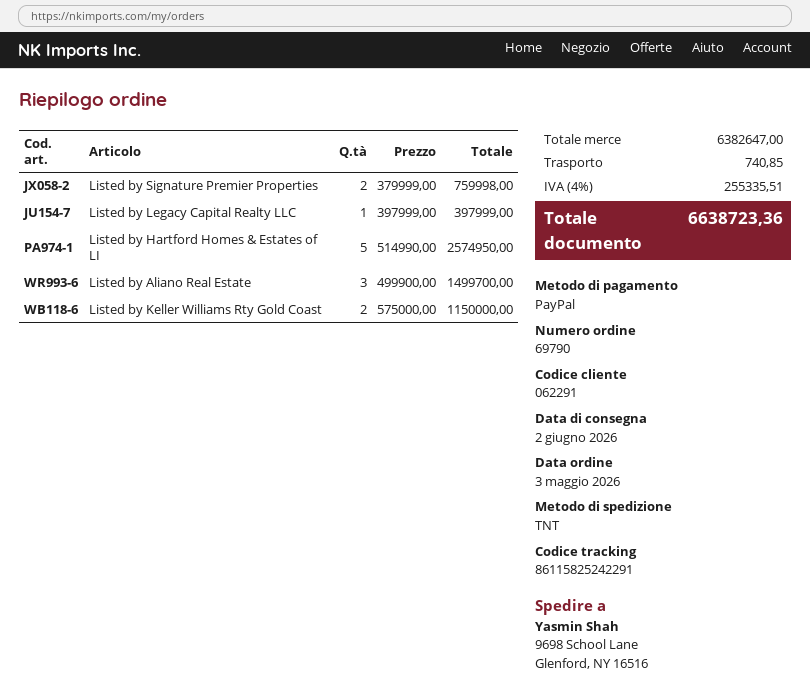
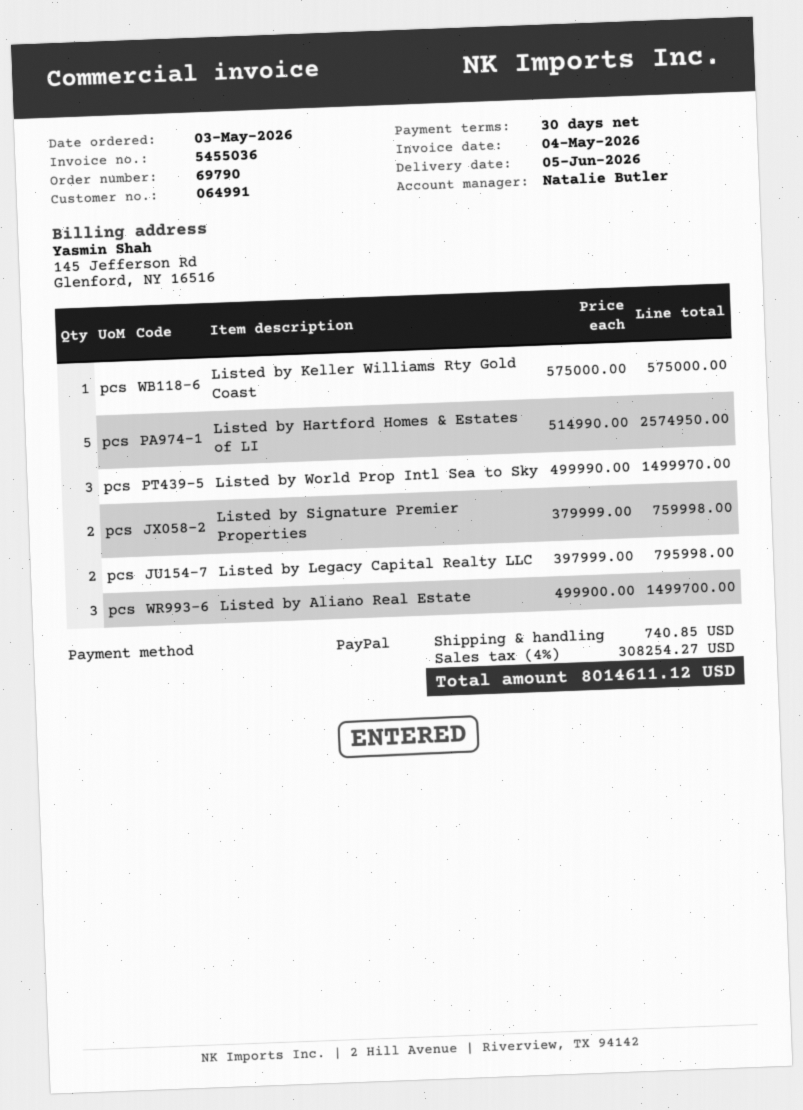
delivery date: 2026-06-02 -> 2026-06-05
customer number: 062291 -> 064991
Listed by Legacy Capital Realty LLC: 1 x 397999.00 = 397999.00 -> 2 x 397999.00 = 795998.00
Listed by Keller Williams Rty Gold Coast: 2 x 575000.00 = 1150000.00 -> 1 x 575000.00 = 575000.00
Listed by World Prop Intl Sea to Sky: none -> 3 x 499990.00 = 1499970.00
tax: 4% = 255335.51 -> 4% = 308254.27
total: 6638723.36 -> 8014611.12

